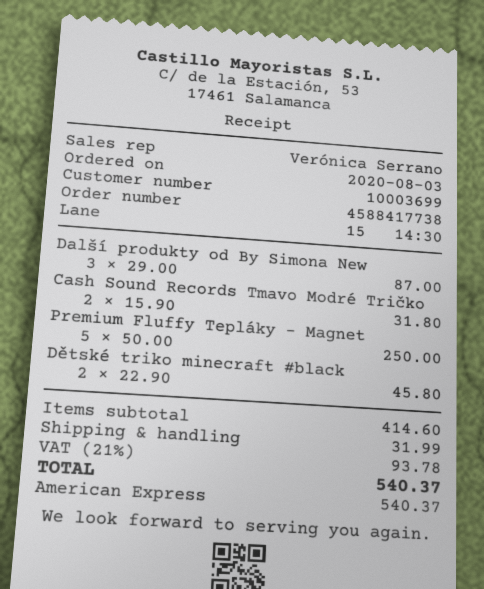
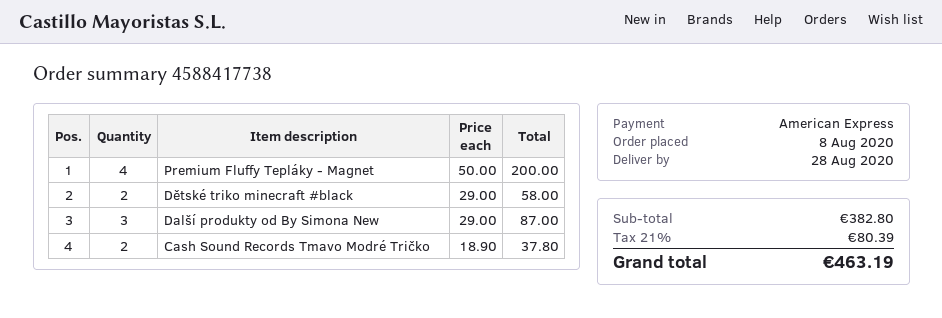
order date: 2020-08-03 -> 2020-08-08
Cash Sound Records Tmavo Modré Tričko: 2 x 15.90 = 31.80 -> 2 x 18.90 = 37.80
Premium Fluffy Tepláky - Magnet: 5 x 50.00 = 250.00 -> 4 x 50.00 = 200.00
Dětské triko minecraft #black: 2 x 22.90 = 45.80 -> 2 x 29.00 = 58.00
subtotal: 414.60 -> 382.80
shipping: 31.99 -> none
tax: 21% = 93.78 -> 21% = 80.39
total: 540.37 -> 463.19

